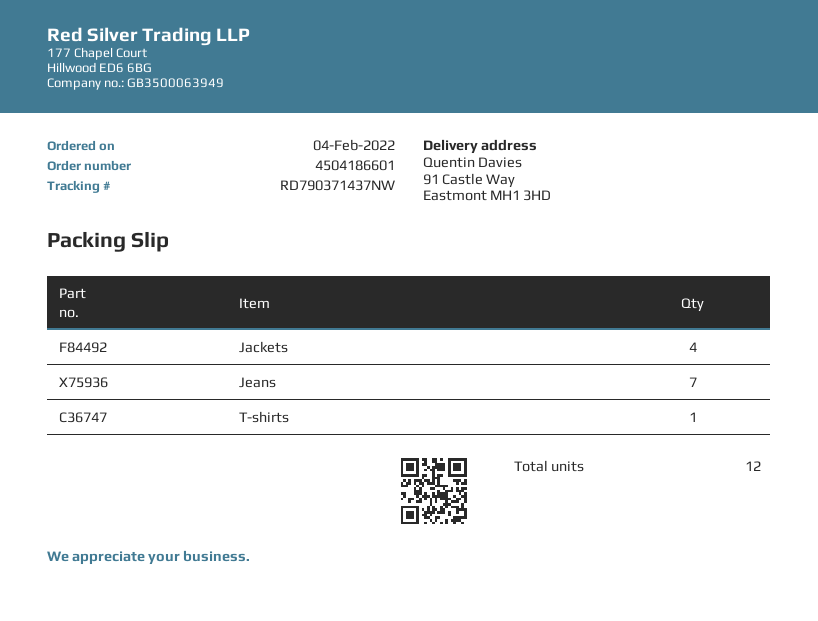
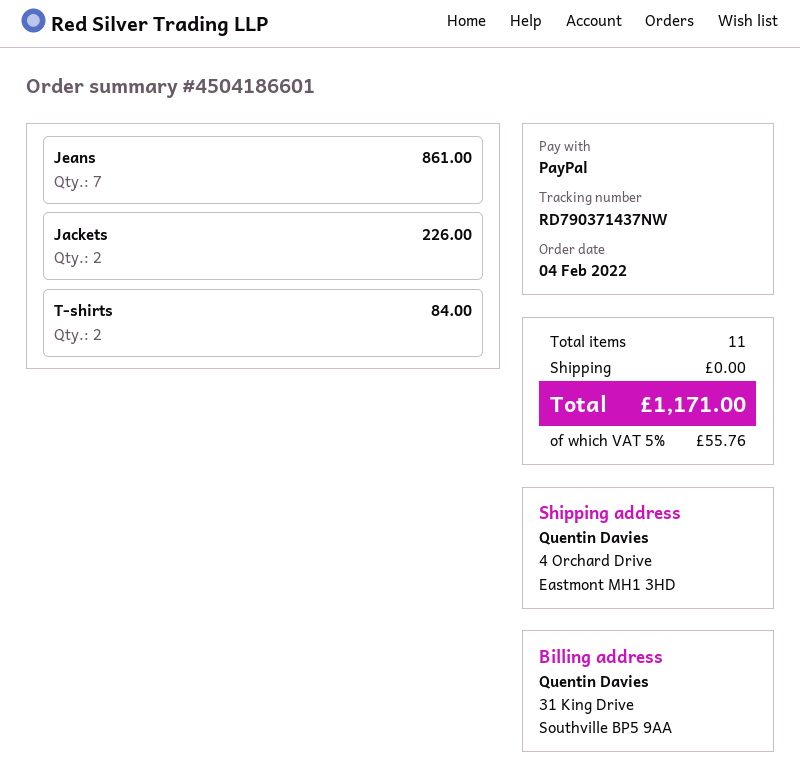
ship to: 91 Castle Way, Eastmont MH1 3HD -> 4 Orchard Drive, Eastmont MH1 3HD
Jackets: 4 -> 2
T-shirts: 1 -> 2
total quantity: 12 -> 11

